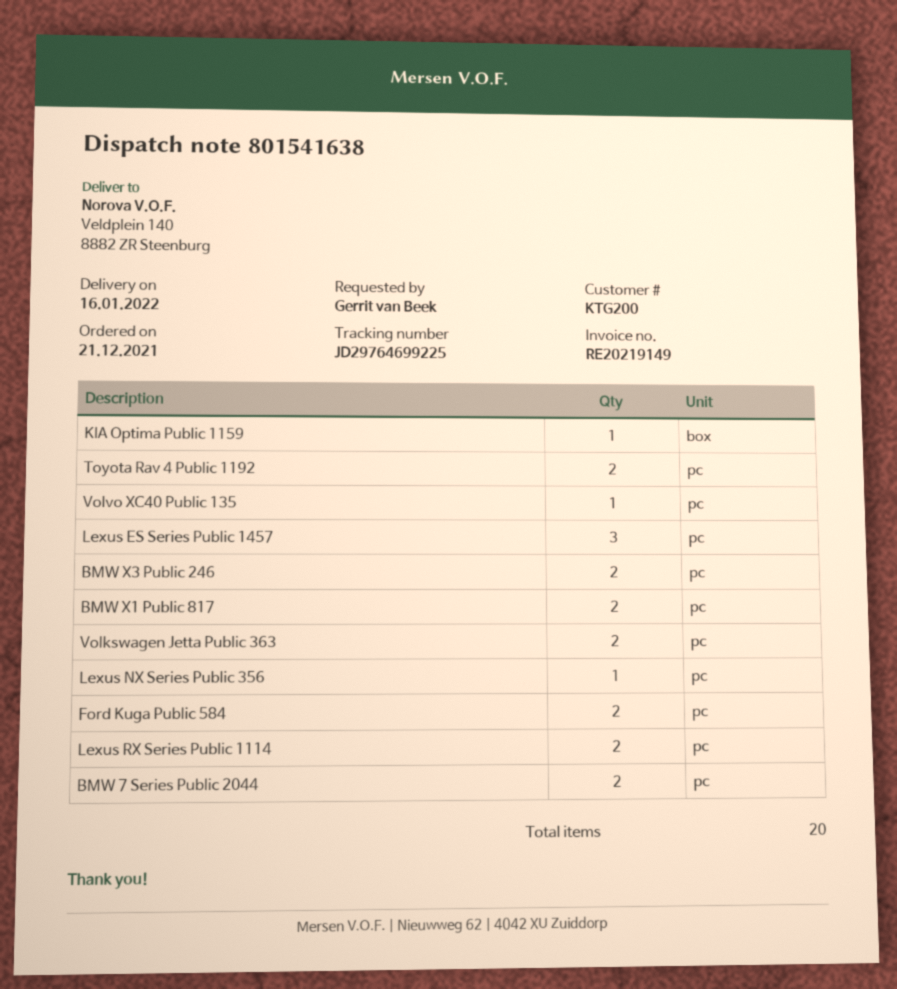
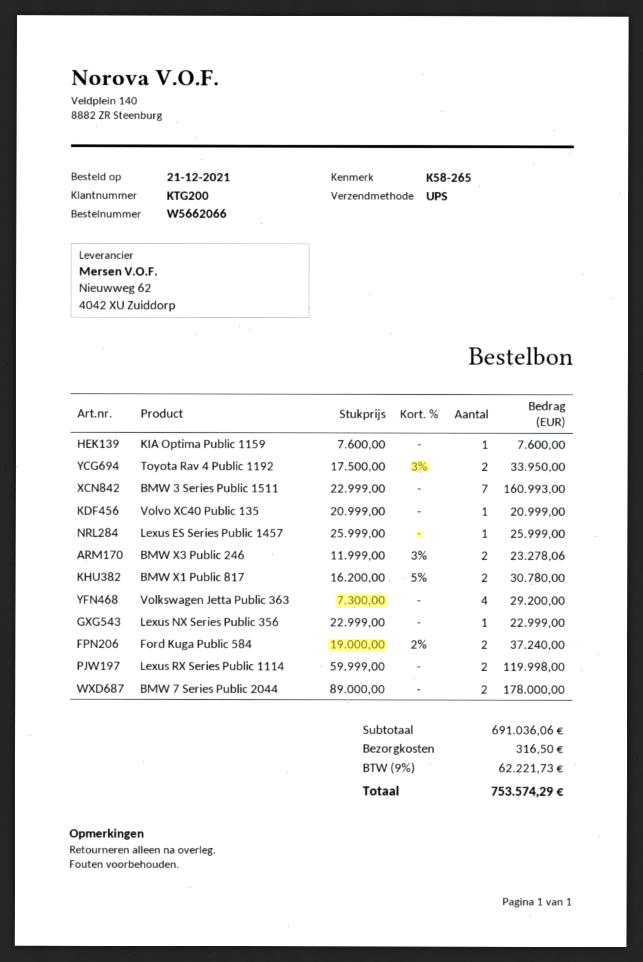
Lexus ES Series Public 1457: 3 -> 1
Volkswagen Jetta Public 363: 2 -> 4
BMW 3 Series Public 1511: none -> 7

